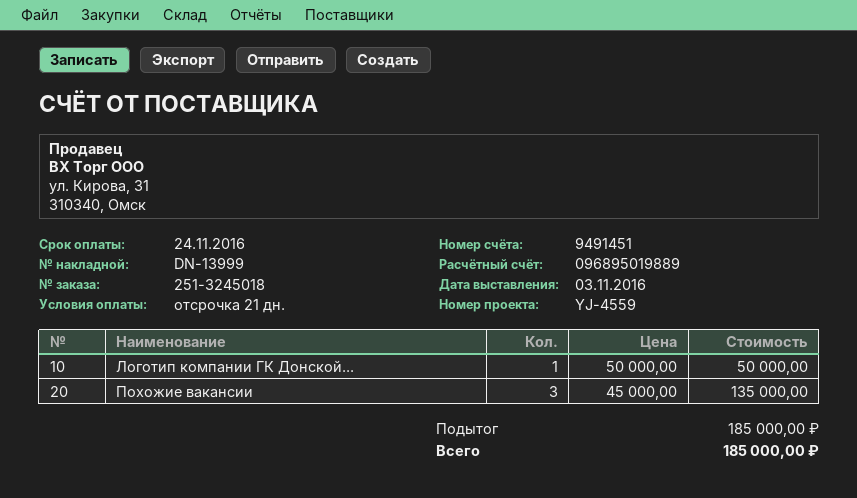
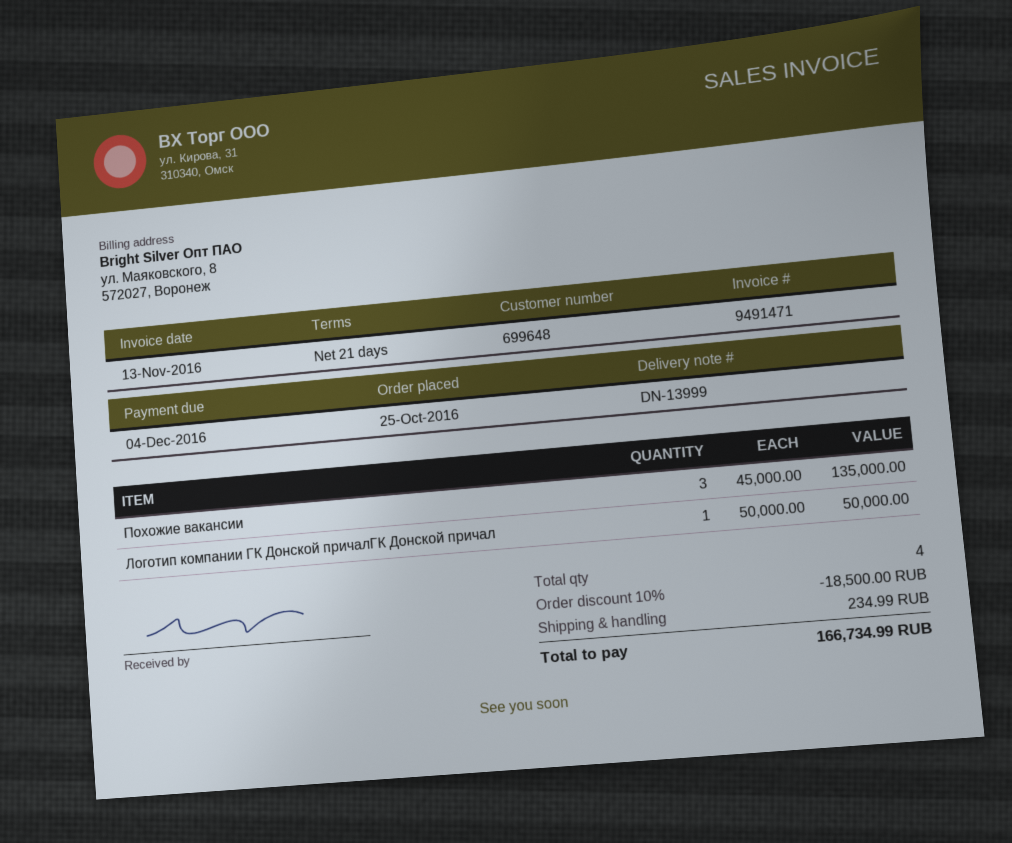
invoice number: 9491451 -> 9491471
invoice date: 2016-11-03 -> 2016-11-13
due date: 2016-11-24 -> 2016-12-04
discount: none -> 10% = 18500.00
shipping: none -> 234.99
total: 185000.00 -> 166734.99

